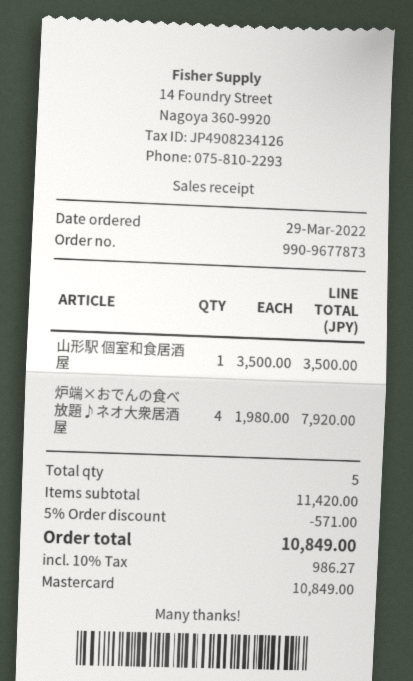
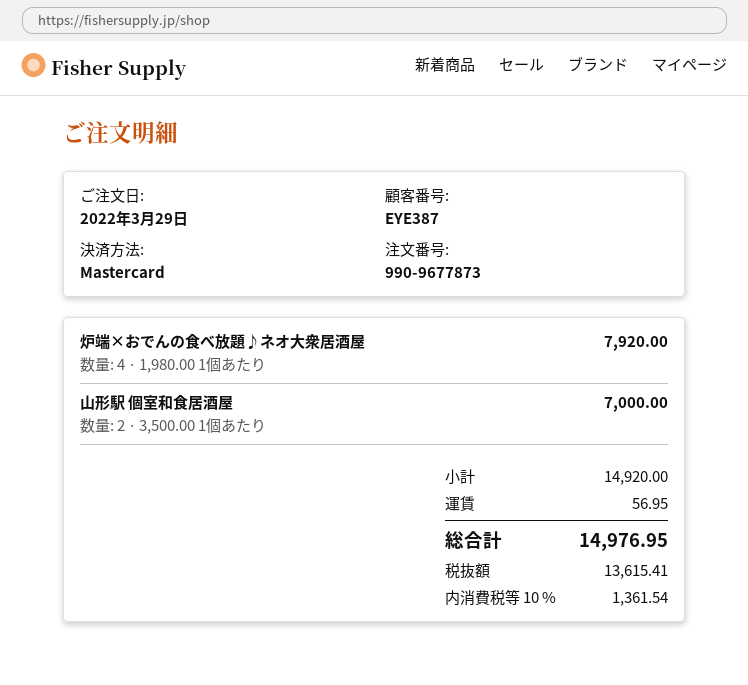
山形駅 個室和食居酒屋: 1 x 3500.00 = 3500.00 -> 2 x 3500.00 = 7000.00
subtotal: 11420.00 -> 14920.00
discount: 5% = 571.00 -> none
shipping: none -> 56.95
tax: 10% = 986.27 -> 10% = 1361.54
total: 10849.00 -> 14976.95

